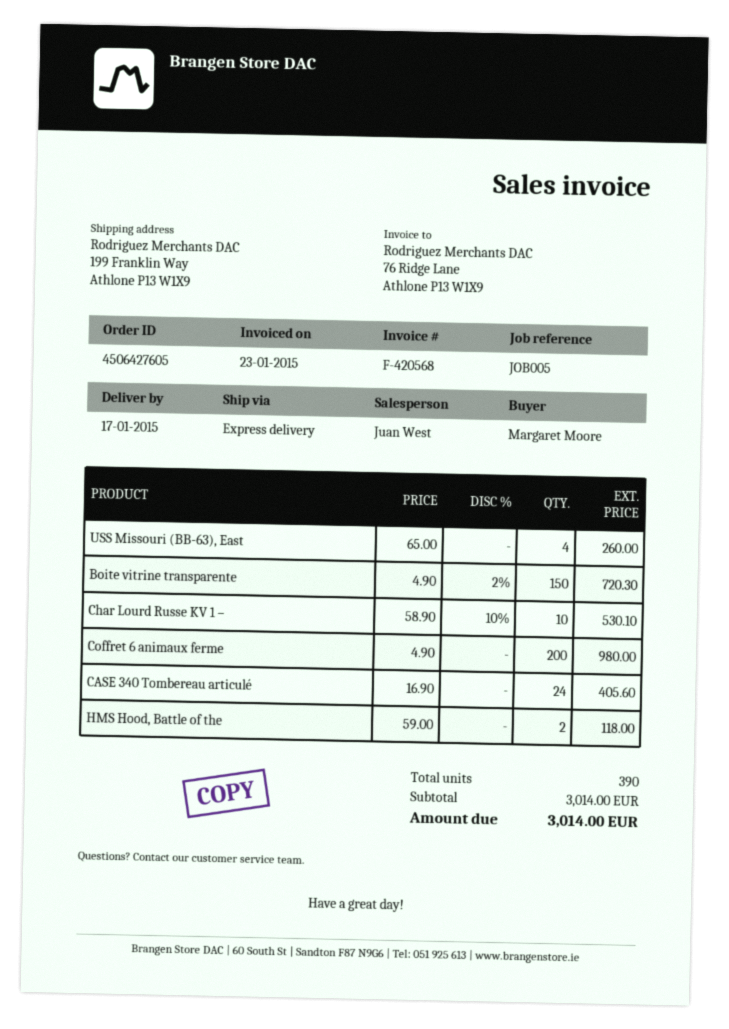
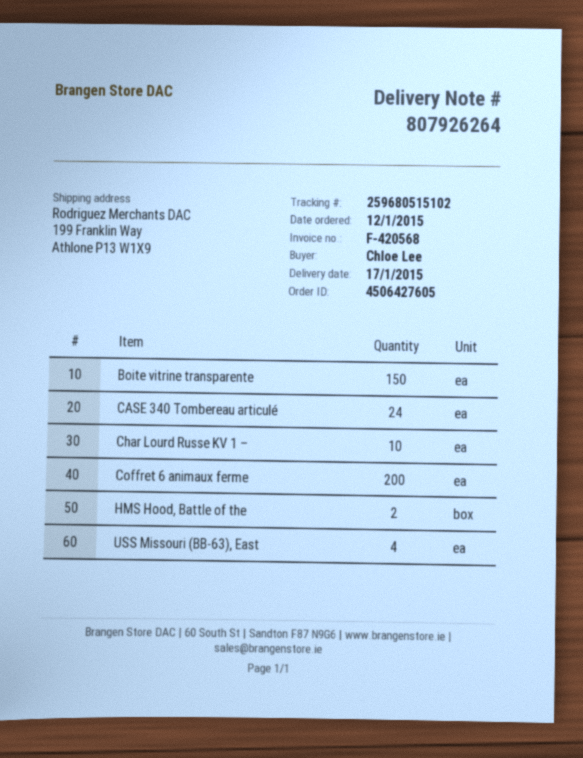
ordered by: Margaret Moore -> Chloe Lee

